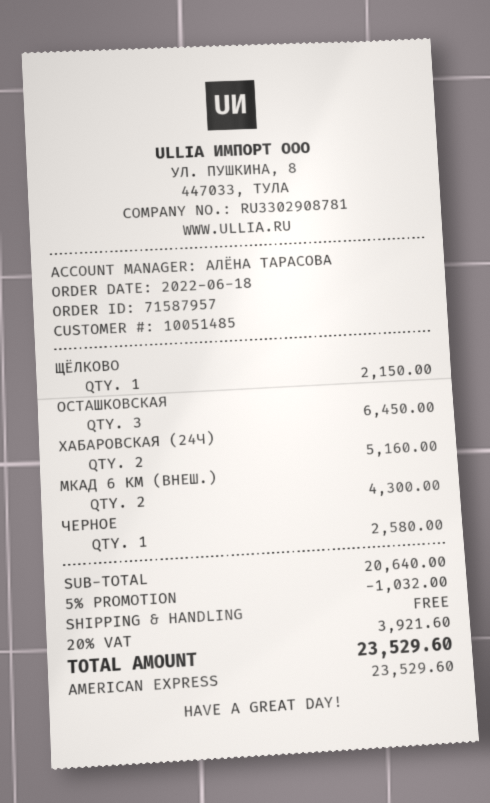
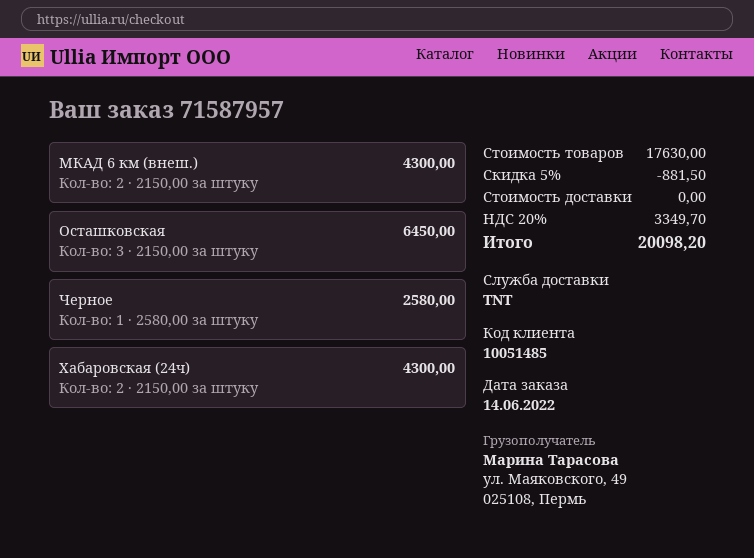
order date: 2022-06-18 -> 2022-06-14
ЩЁЛКОВО: 1 for 2150.00 -> none
ХАБАРОВСКАЯ (24Ч): 2 for 5160.00 -> 2 for 4300.00
subtotal: 20640.00 -> 17630.00
discount: 5% = 1032.00 -> 5% = 881.50
tax: 20% = 3921.60 -> 20% = 3349.70
total: 23529.60 -> 20098.20

